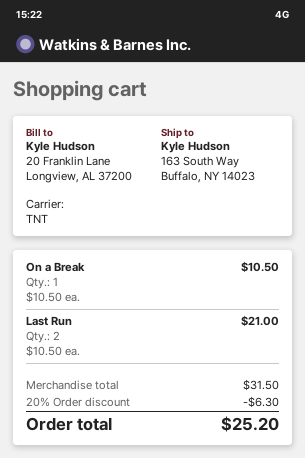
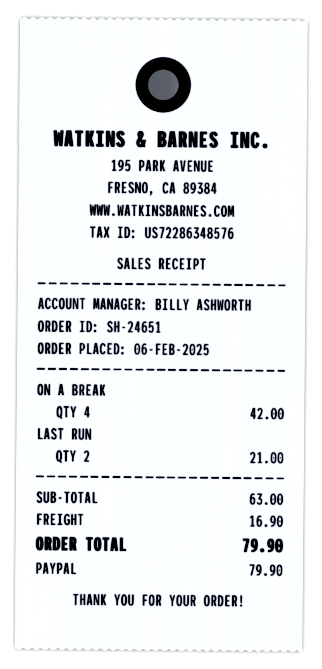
On a Break: 1 for 10.50 -> 4 for 42.00
subtotal: 31.50 -> 63.00
discount: 20% = 6.30 -> none
shipping: none -> 16.90
total: 25.20 -> 79.90

